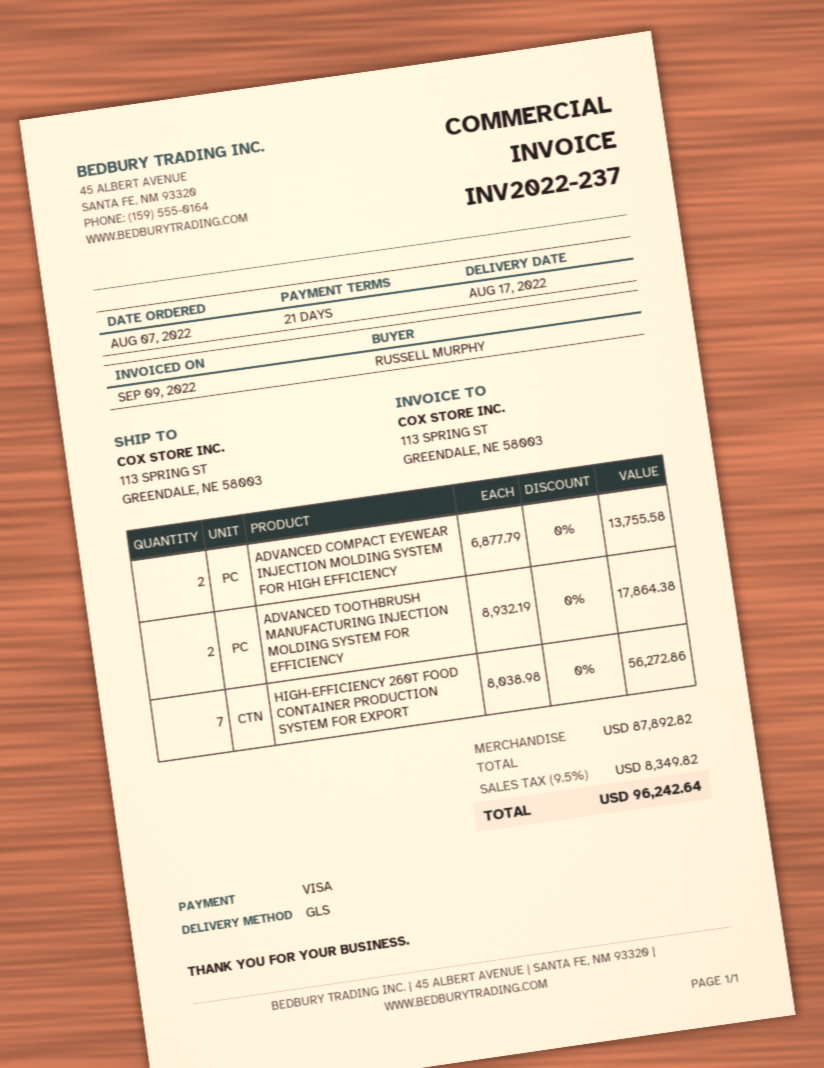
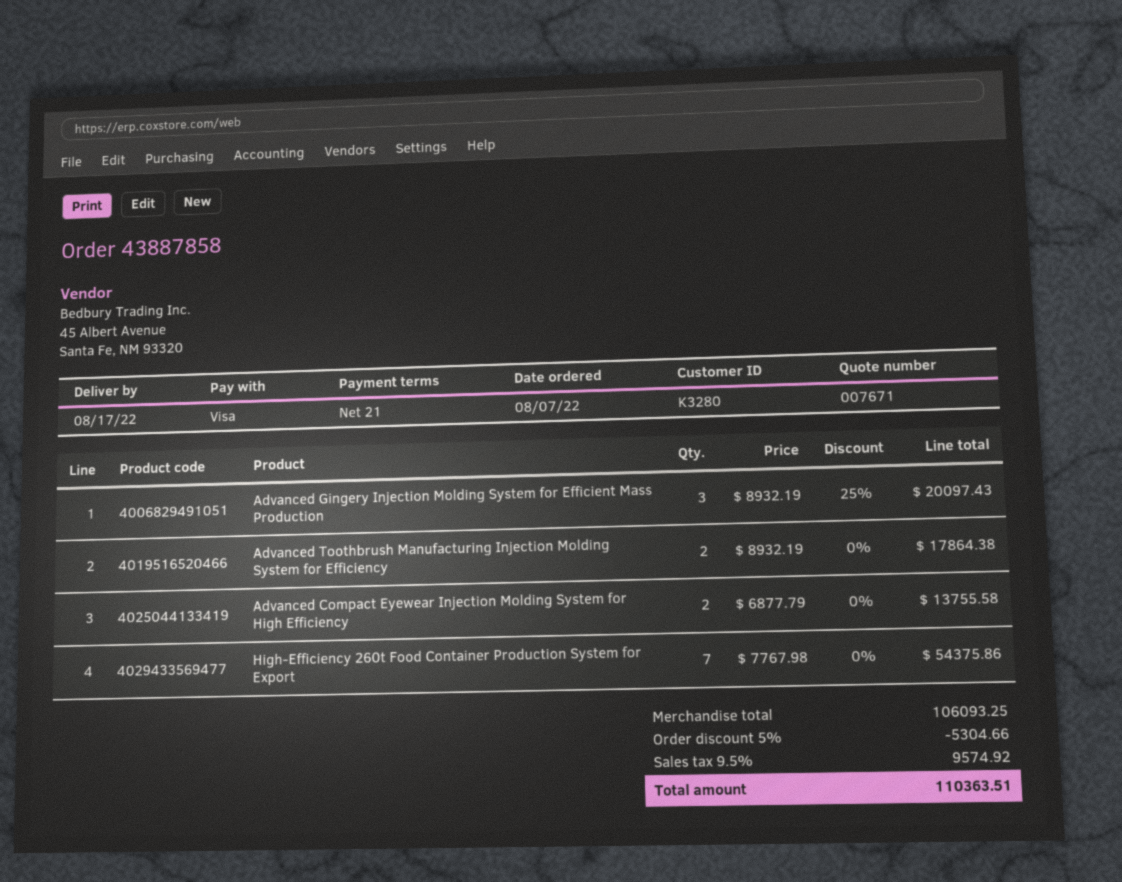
HIGH-EFFICIENCY 260T FOOD CONTAINER PRODUCTION SYSTEM FOR EXPORT: 7 x 8038.98 = 56272.86 -> 7 x 7767.98 = 54375.86
Advanced Gingery Injection Molding System for Efficient Mass Production: none -> 3 x 8932.19 - 25% = 20097.43
subtotal: 87892.82 -> 106093.25
discount: none -> 5% = 5304.66
tax: 9.5% = 8349.82 -> 9.5% = 9574.92
total: 96242.64 -> 110363.51

